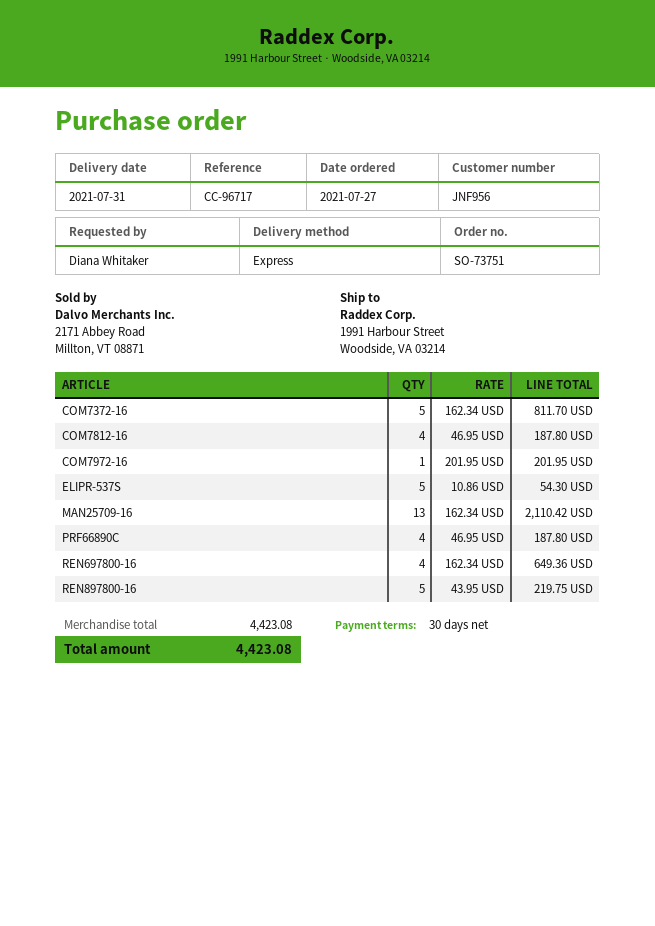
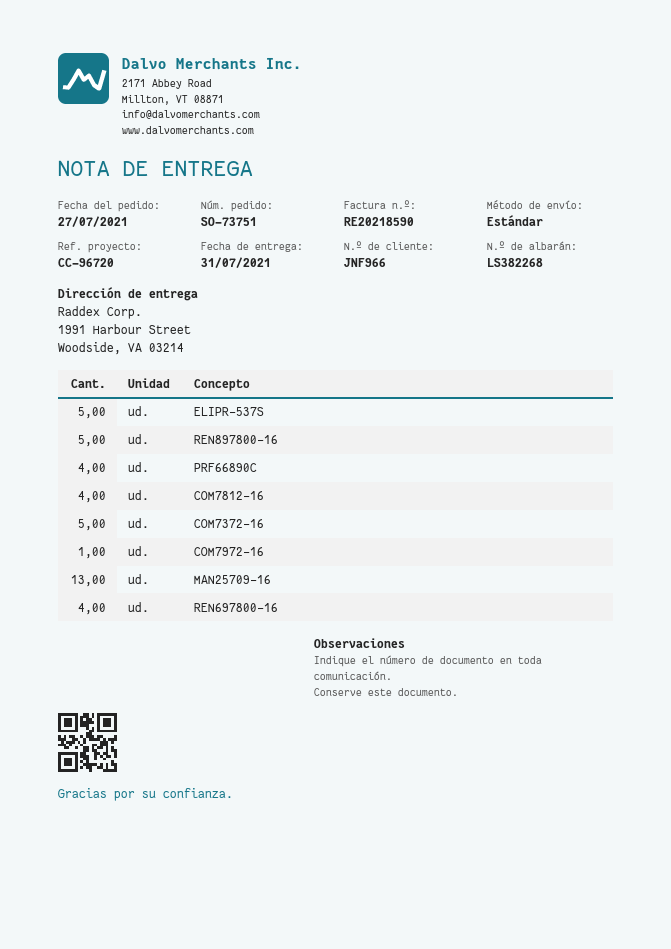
customer number: JNF956 -> JNF966
reference: CC-96717 -> CC-96720
shipping method: express -> standard

